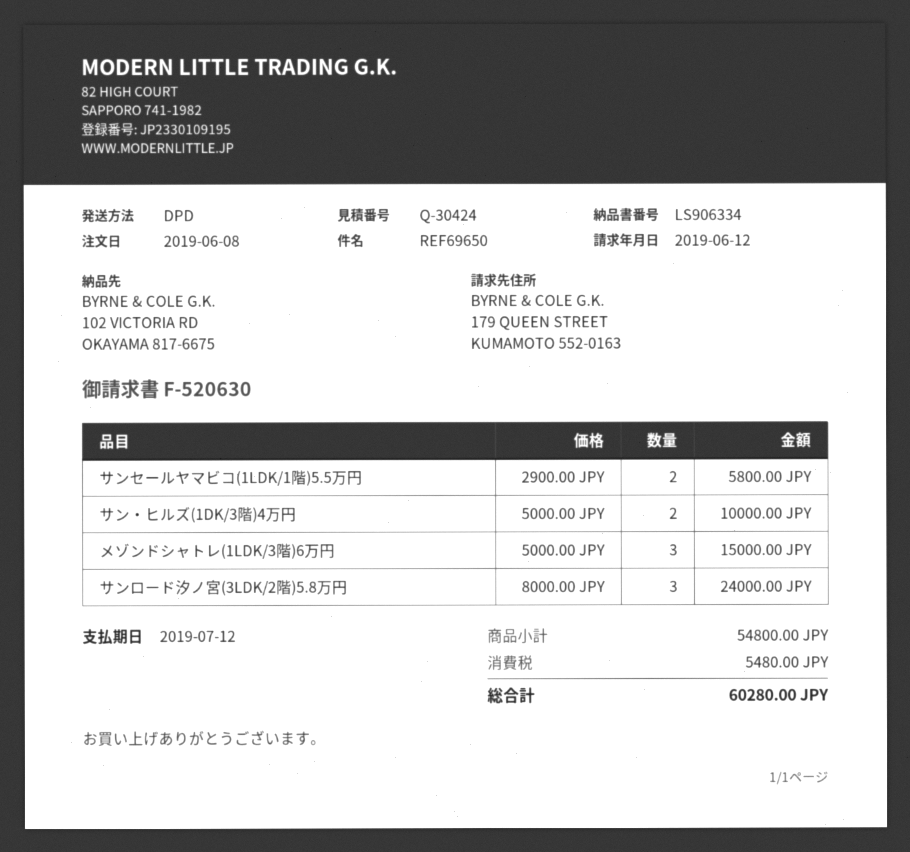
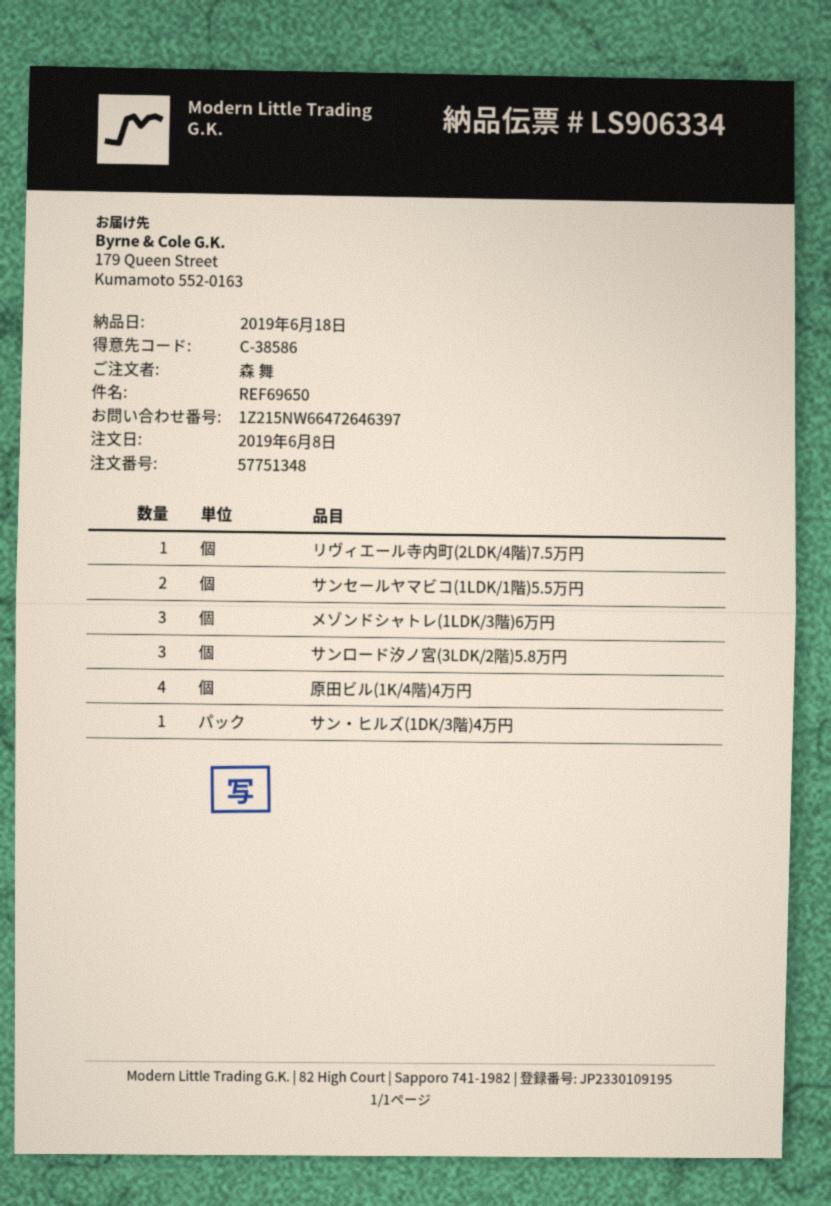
ship to: 102 VICTORIA RD, OKAYAMA 817-6675 -> 179 Queen Street, Kumamoto 552-0163
サン・ヒルズ(1DK/3階)4万円: 2 -> 1
リヴィエール寺内町(2LDK/4階)7.5万円: none -> 1
原田ビル(1K/4階)4万円: none -> 4

